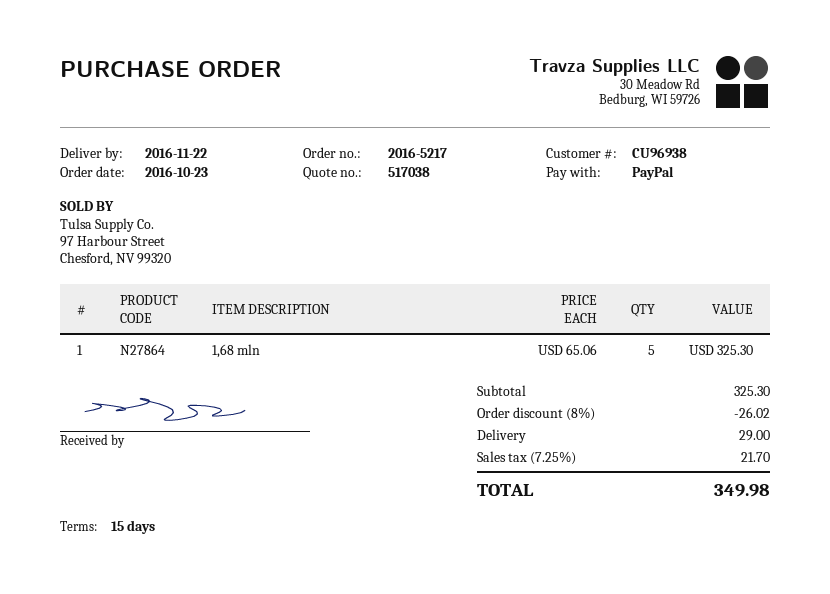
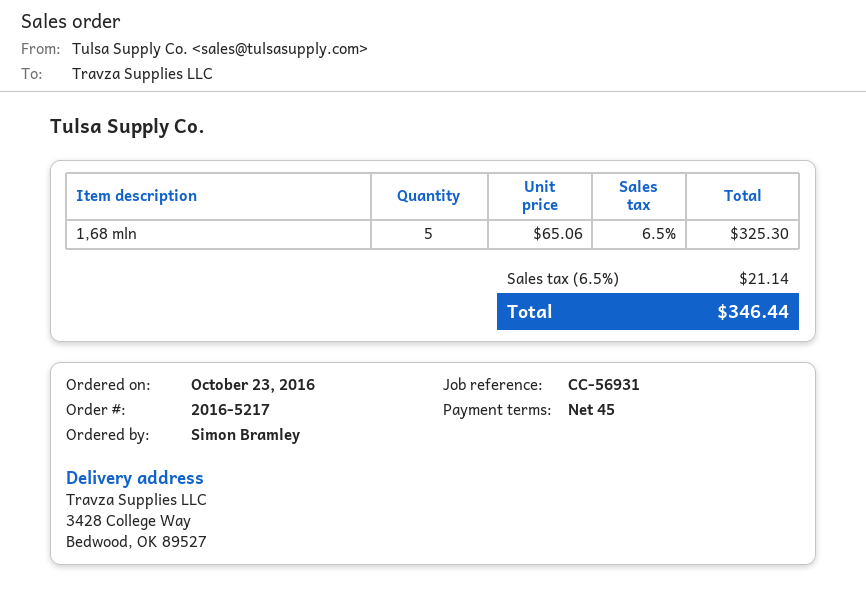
payment terms: 15 days -> 45 days
discount: 8% = 26.02 -> none
shipping: 29.00 -> none
tax: 7.25% = 21.70 -> 6.5% = 21.14
total: 349.98 -> 346.44

